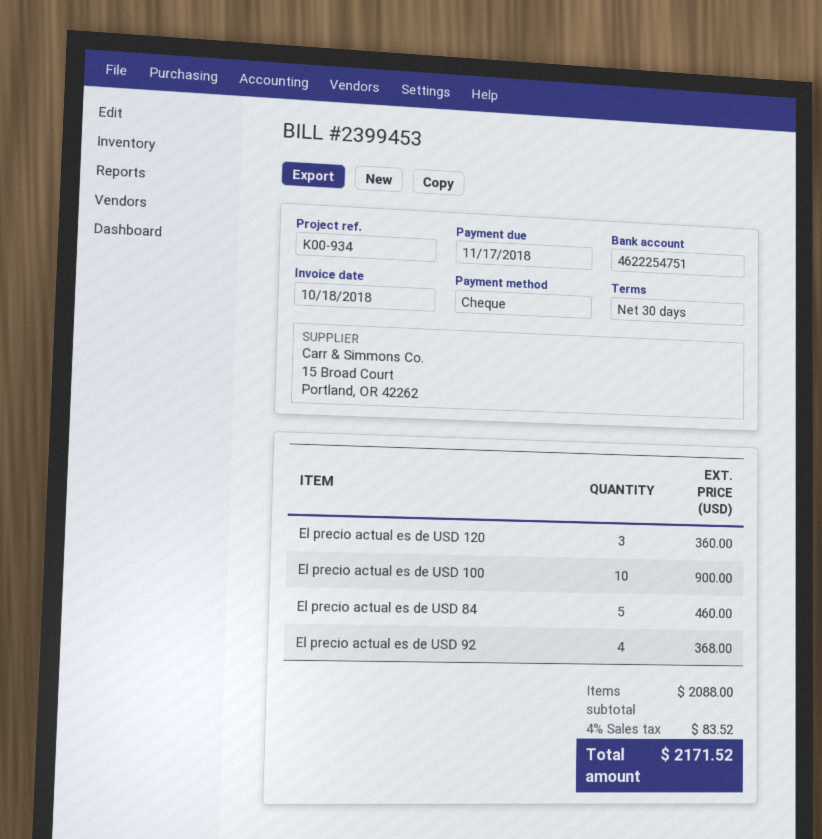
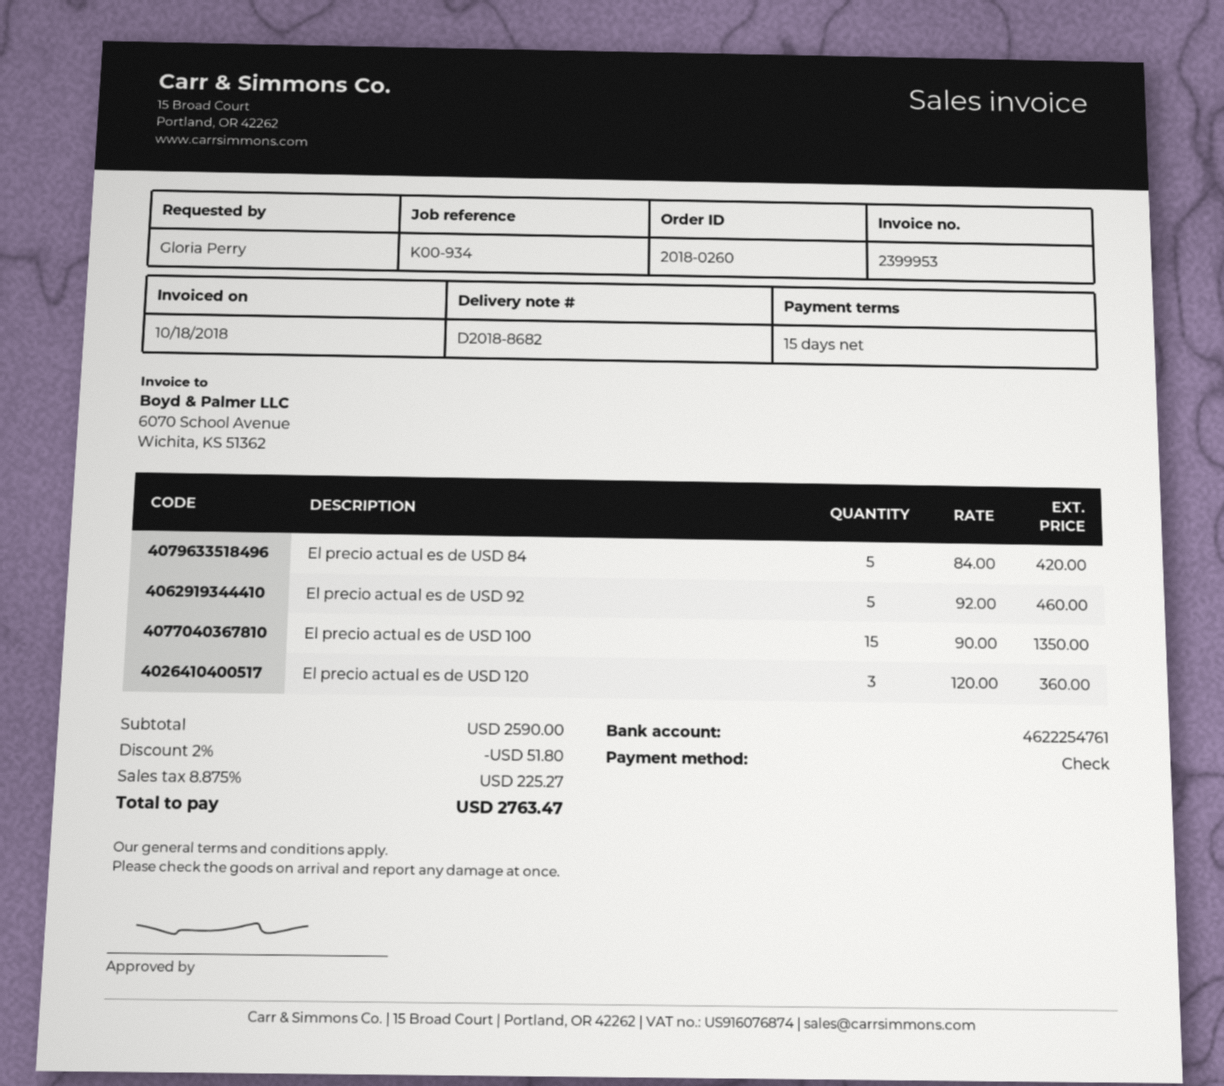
invoice number: 2399453 -> 2399953
payment terms: 30 days -> 15 days
bank account: 4622254751 -> 4622254761
El precio actual es de USD 100: 10 for 900.00 -> 15 for 1350.00
El precio actual es de USD 84: 5 for 460.00 -> 5 for 420.00
El precio actual es de USD 92: 4 for 368.00 -> 5 for 460.00
subtotal: 2088.00 -> 2590.00
discount: none -> 2% = 51.80
tax: 4% = 83.52 -> 8.875% = 225.27
total: 2171.52 -> 2763.47

